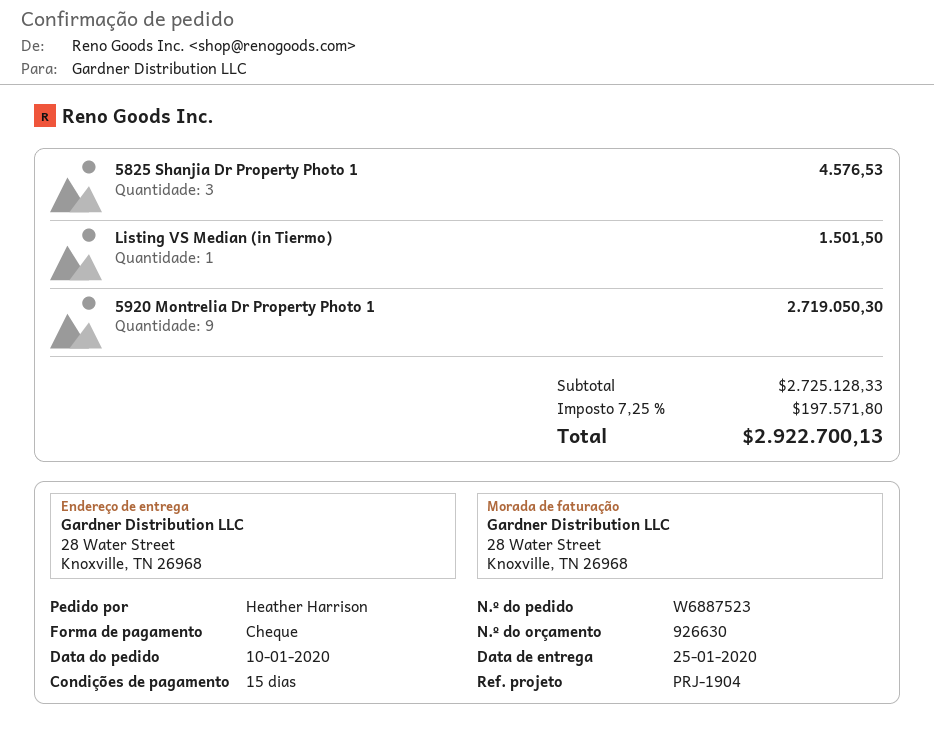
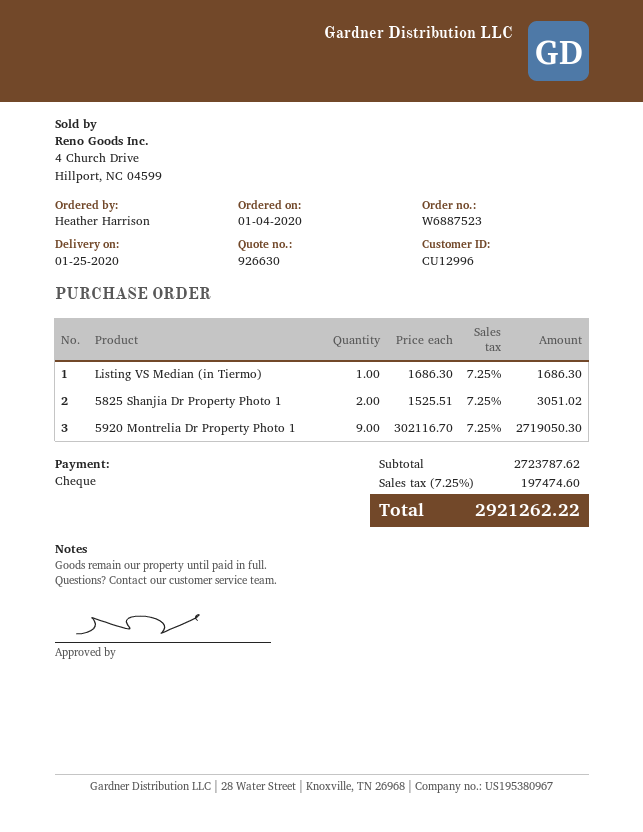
order date: 2020-01-10 -> 2020-01-04
5825 Shanjia Dr Property Photo 1: 3 for 4576.53 -> 2 for 3051.02
Listing VS Median (in Tiermo): 1 for 1501.50 -> 1 for 1686.30
subtotal: 2725128.33 -> 2723787.62
tax: 7.25% = 197571.80 -> 7.25% = 197474.60
total: 2922700.13 -> 2921262.22

